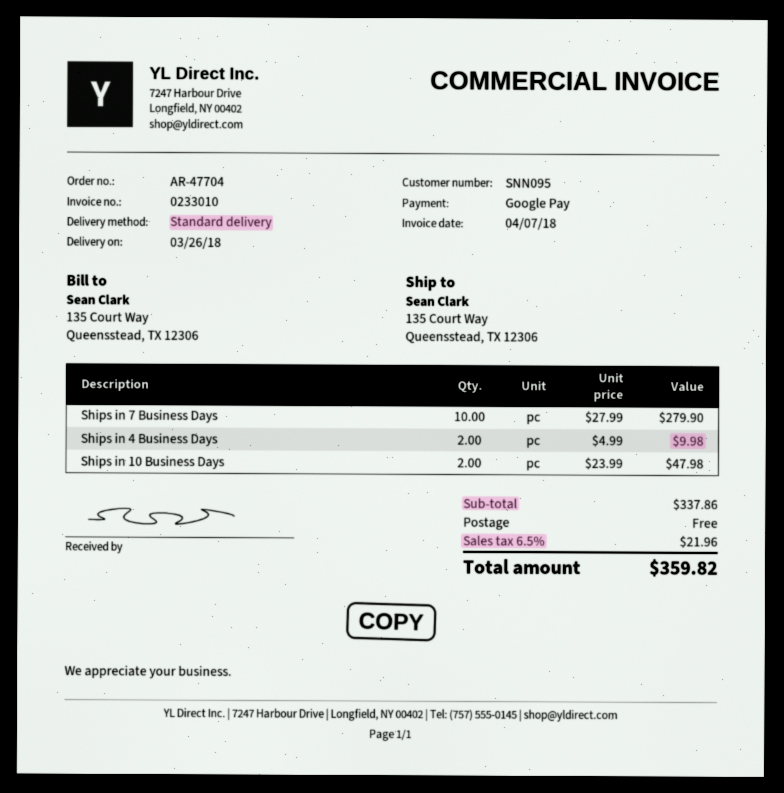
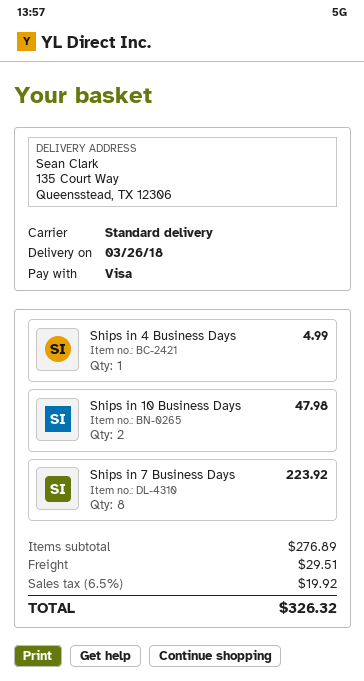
payment method: Google Pay -> Visa
Ships in 7 Business Days: 10 for 279.90 -> 8 for 223.92
Ships in 4 Business Days: 2 for 9.98 -> 1 for 4.99
subtotal: 337.86 -> 276.89
shipping: 0.00 -> 29.51
tax: 6.5% = 21.96 -> 6.5% = 19.92
total: 359.82 -> 326.32

